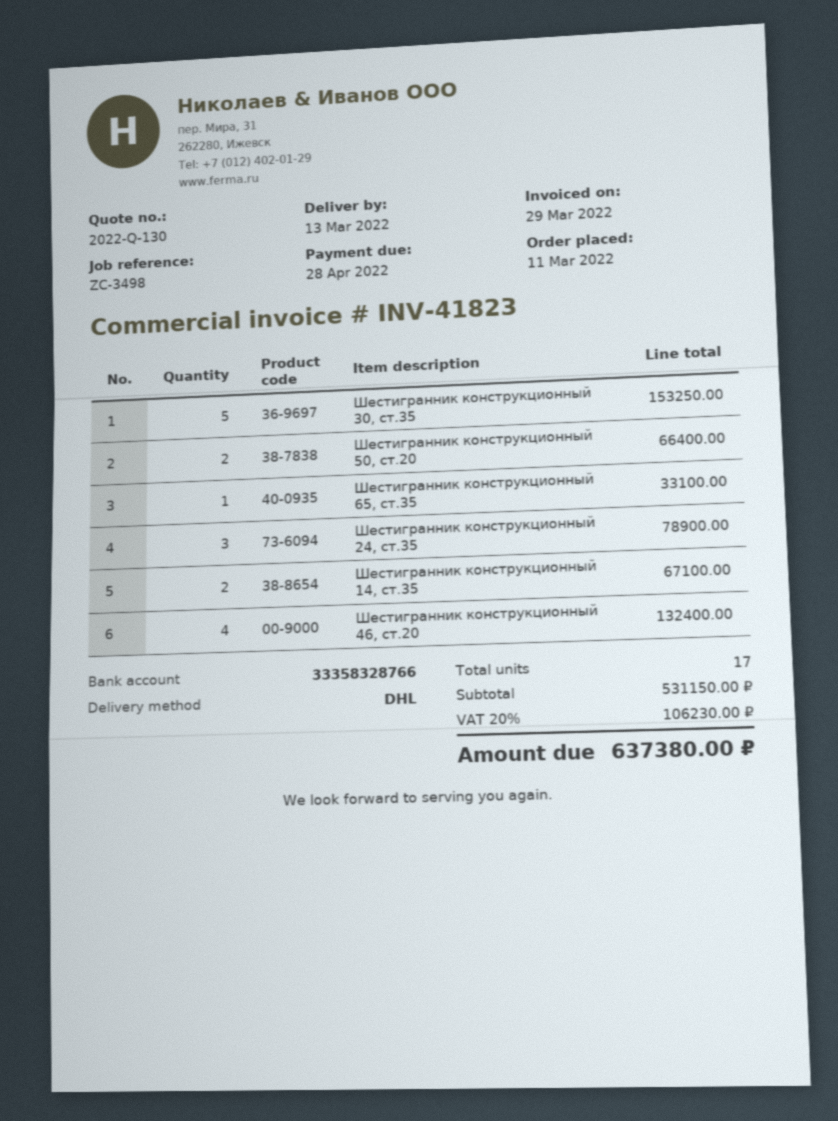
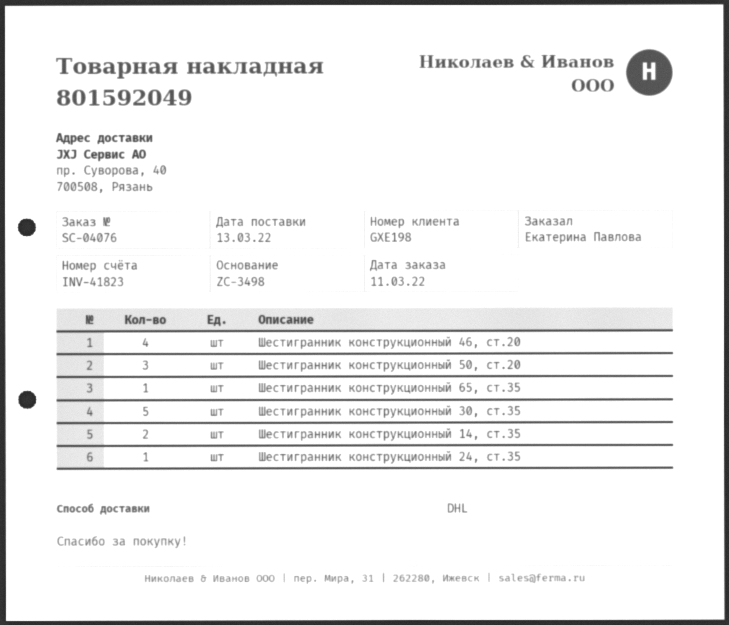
Шестигранник конструкционный 50, ст.20: 2 -> 3
Шестигранник конструкционный 24, ст.35: 3 -> 1

